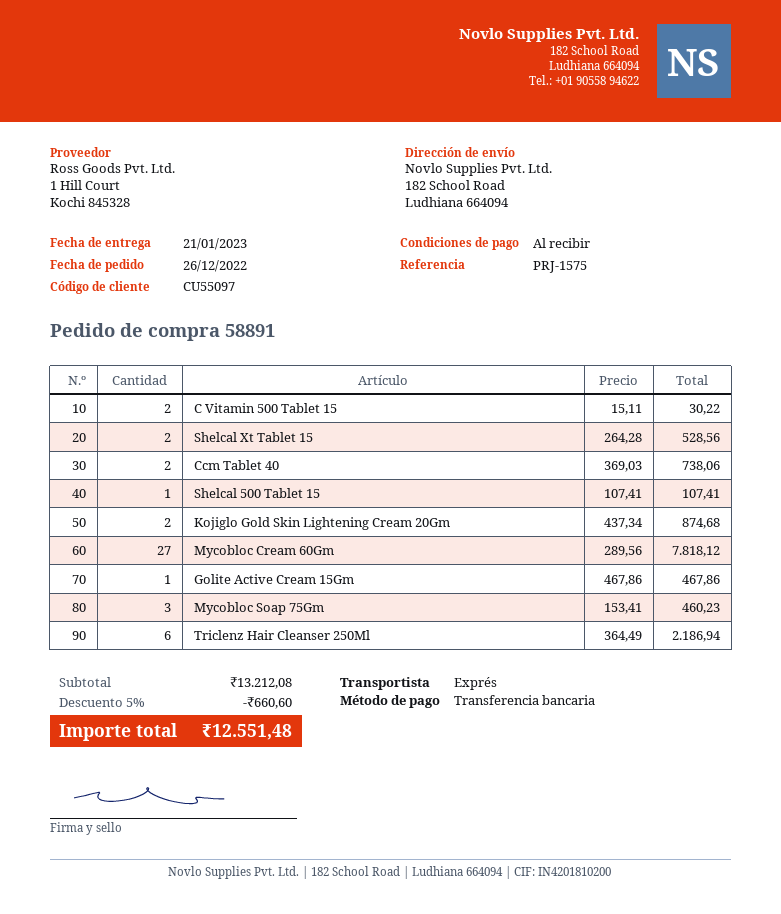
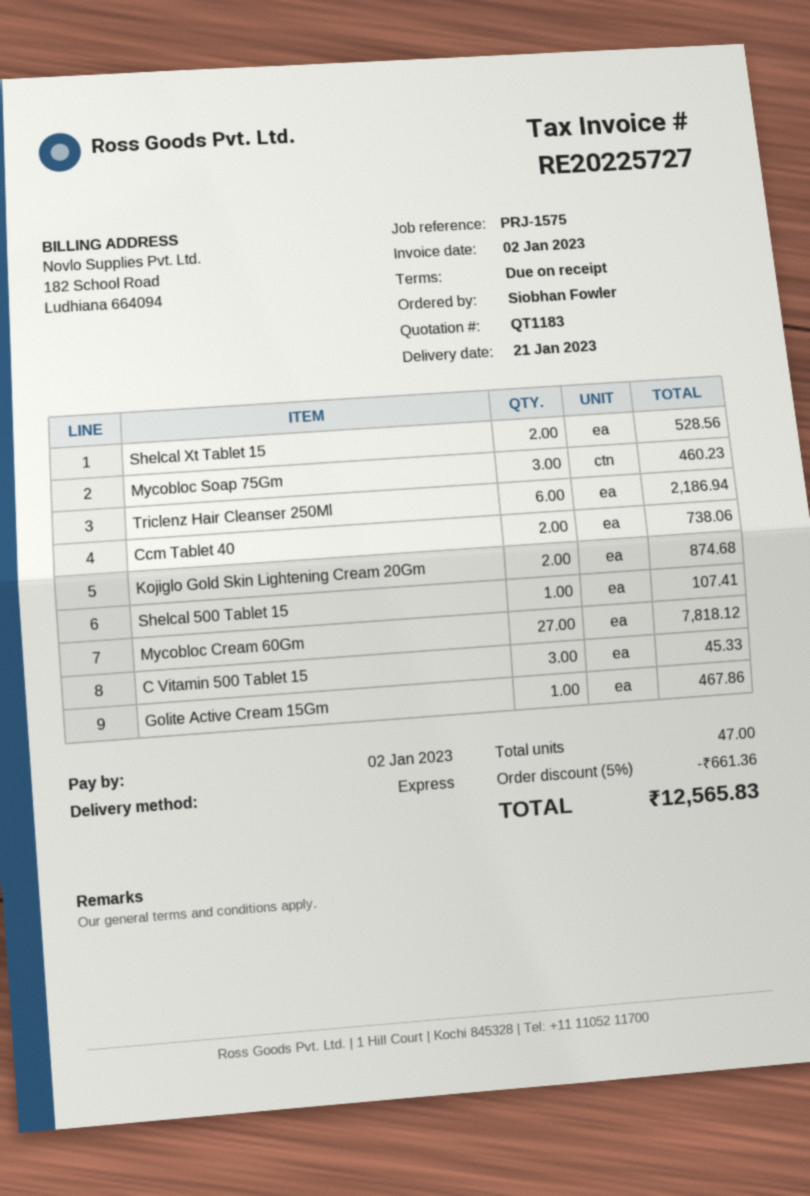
C Vitamin 500 Tablet 15: 2 for 30.22 -> 3 for 45.33
discount: 5% = 660.60 -> 5% = 661.36
total: 12551.48 -> 12565.83

